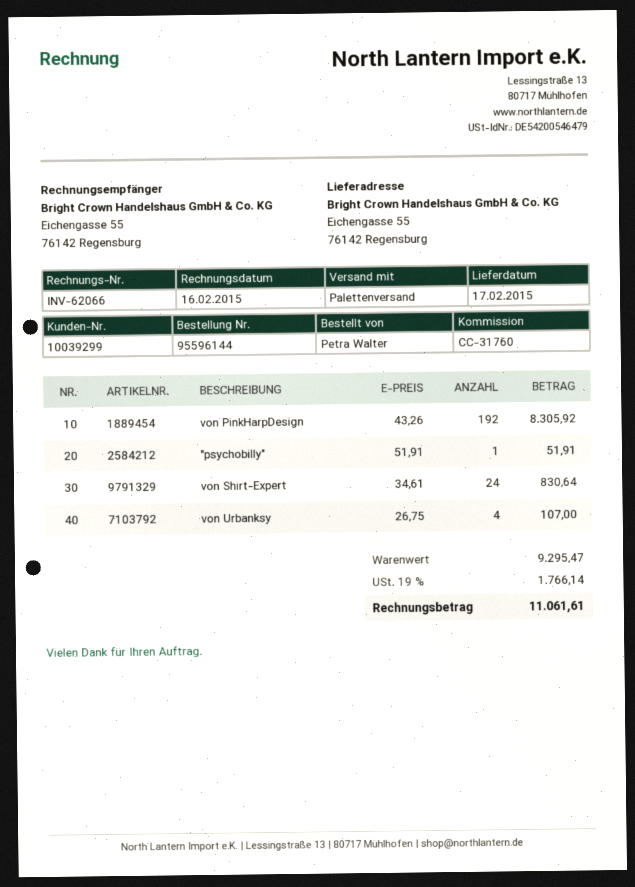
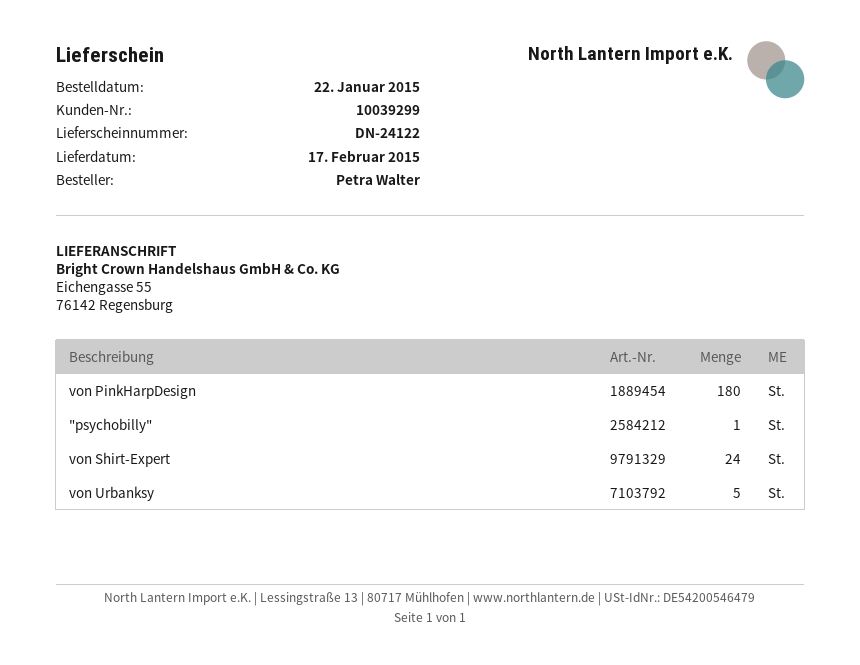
von PinkHarpDesign: 192 -> 180
von Urbanksy: 4 -> 5

